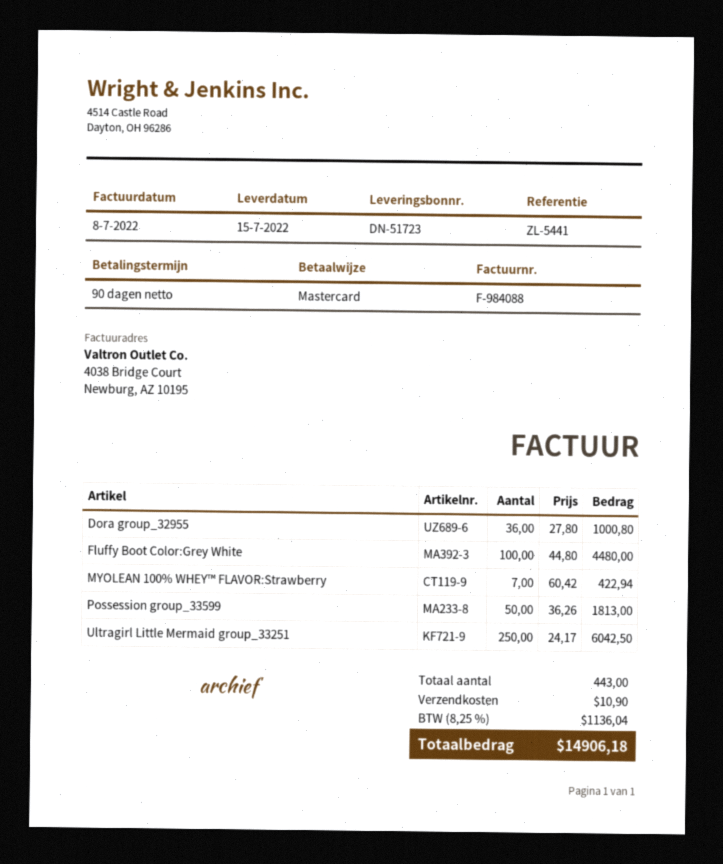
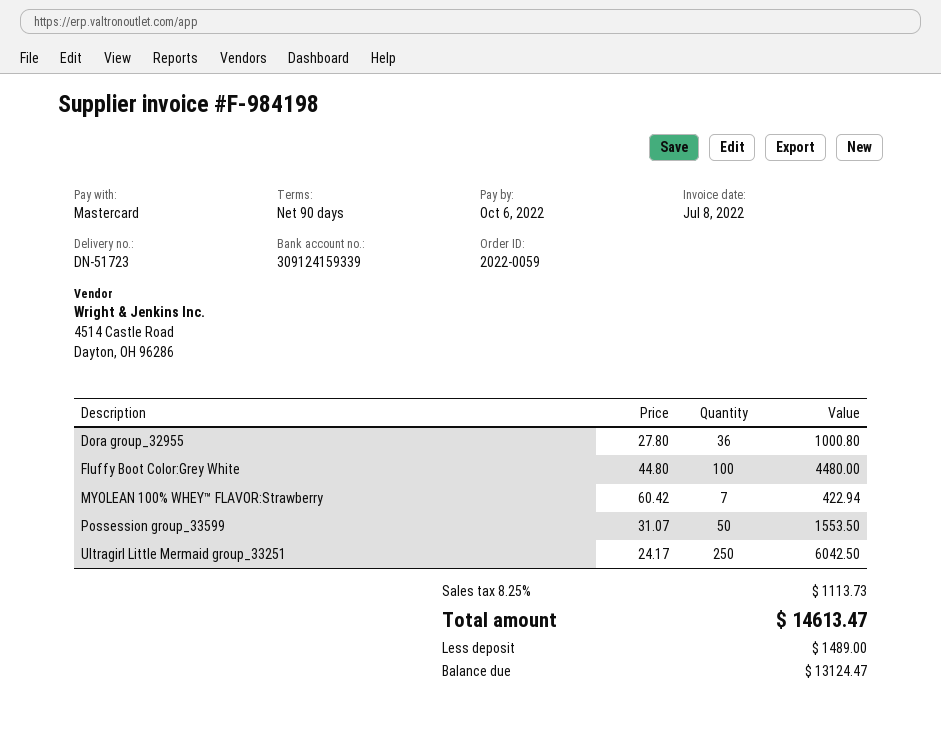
invoice number: F-984088 -> F-984198
Possession group_33599: 50 x 36.26 = 1813.00 -> 50 x 31.07 = 1553.50
shipping: 10.90 -> none
tax: 8.25% = 1136.04 -> 8.25% = 1113.73
total: 14906.18 -> 14613.47

